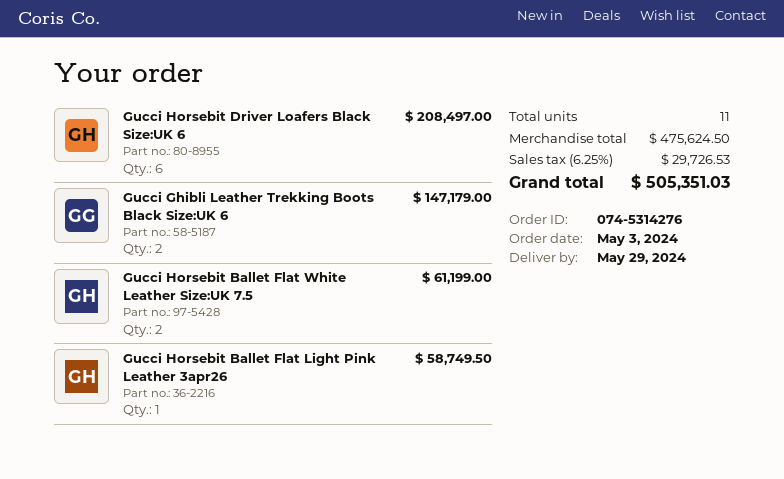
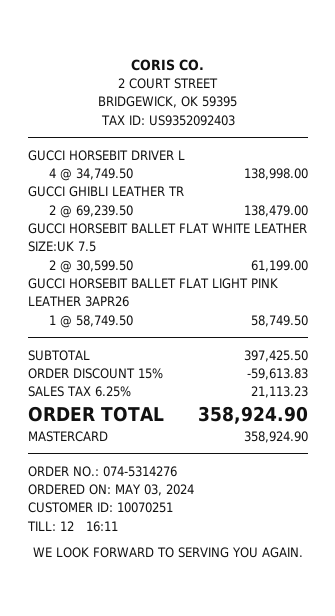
Gucci Horsebit Driver Loafers Black Size:UK 6: 6 for 208497.00 -> 4 for 138998.00
Gucci Ghibli Leather Trekking Boots Black Size:UK 6: 2 for 147179.00 -> 2 for 138479.00
subtotal: 475624.50 -> 397425.50
discount: none -> 15% = 59613.83
tax: 6.25% = 29726.53 -> 6.25% = 21113.23
total: 505351.03 -> 358924.90

